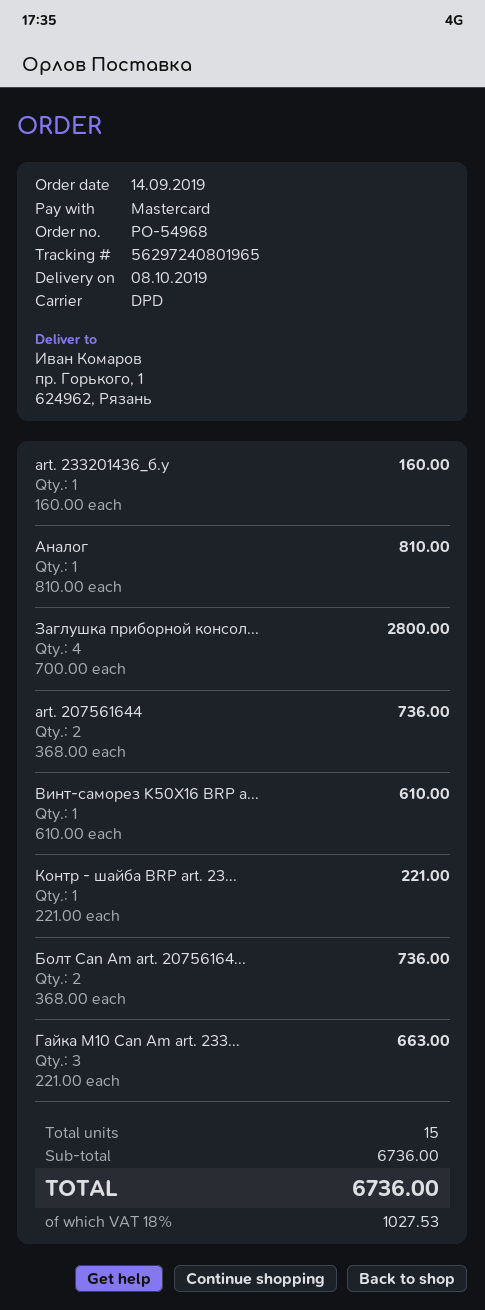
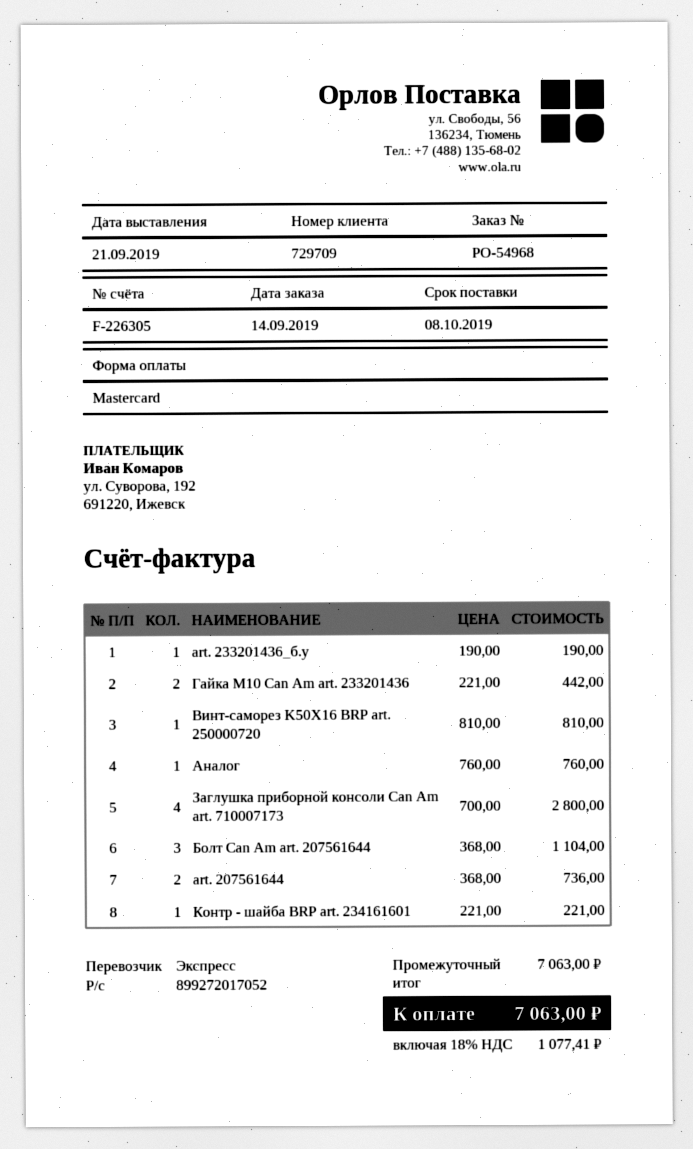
shipping method: DPD -> express
art. 233201436_б.у: 1 x 160.00 = 160.00 -> 1 x 190.00 = 190.00
Аналог: 1 x 810.00 = 810.00 -> 1 x 760.00 = 760.00
Винт-саморез K50X16 BRP a...: 1 x 610.00 = 610.00 -> 1 x 810.00 = 810.00
Болт Can Am art. 20756164...: 2 x 368.00 = 736.00 -> 3 x 368.00 = 1104.00
Гайка M10 Can Am art. 233...: 3 x 221.00 = 663.00 -> 2 x 221.00 = 442.00
subtotal: 6736.00 -> 7063.00
tax: 18% = 1027.53 -> 18% = 1077.41
total: 6736.00 -> 7063.00

